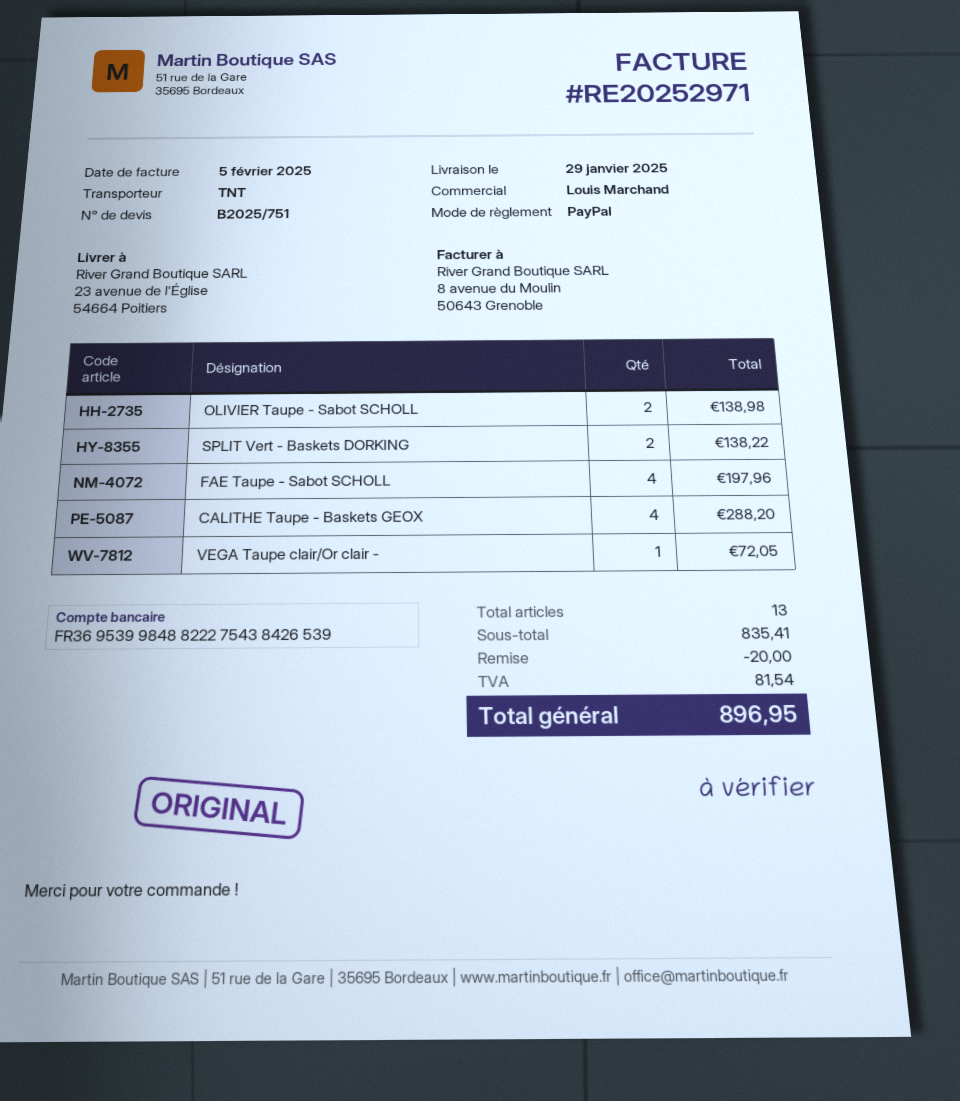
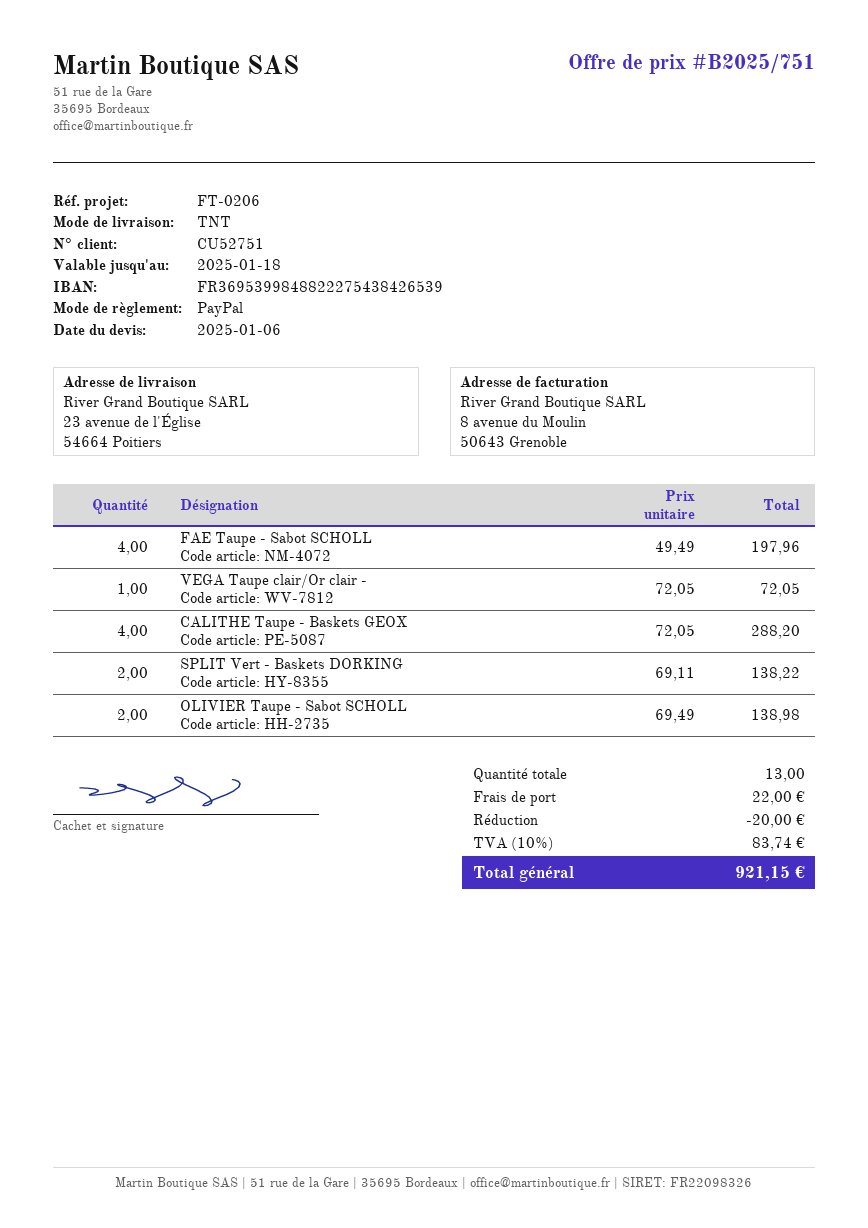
shipping: none -> 22.00
tax: 81.54 -> 83.74
total: 896.95 -> 921.15

